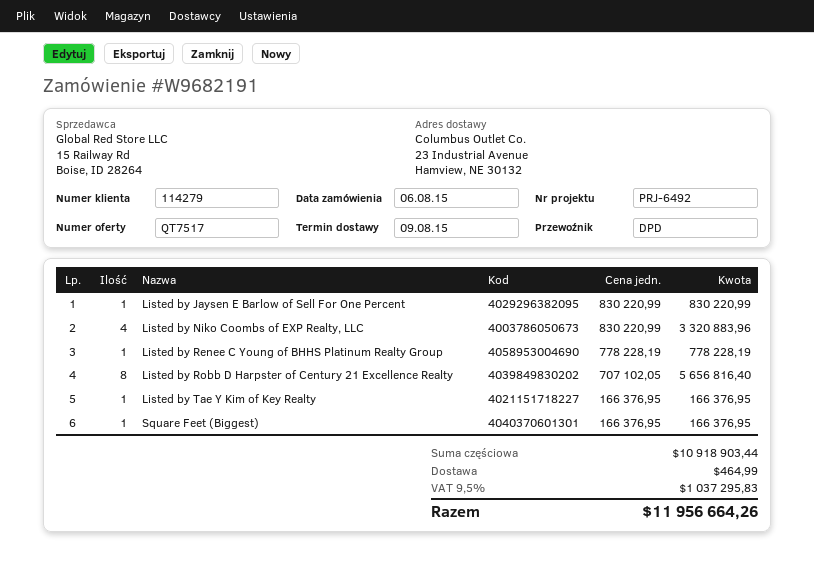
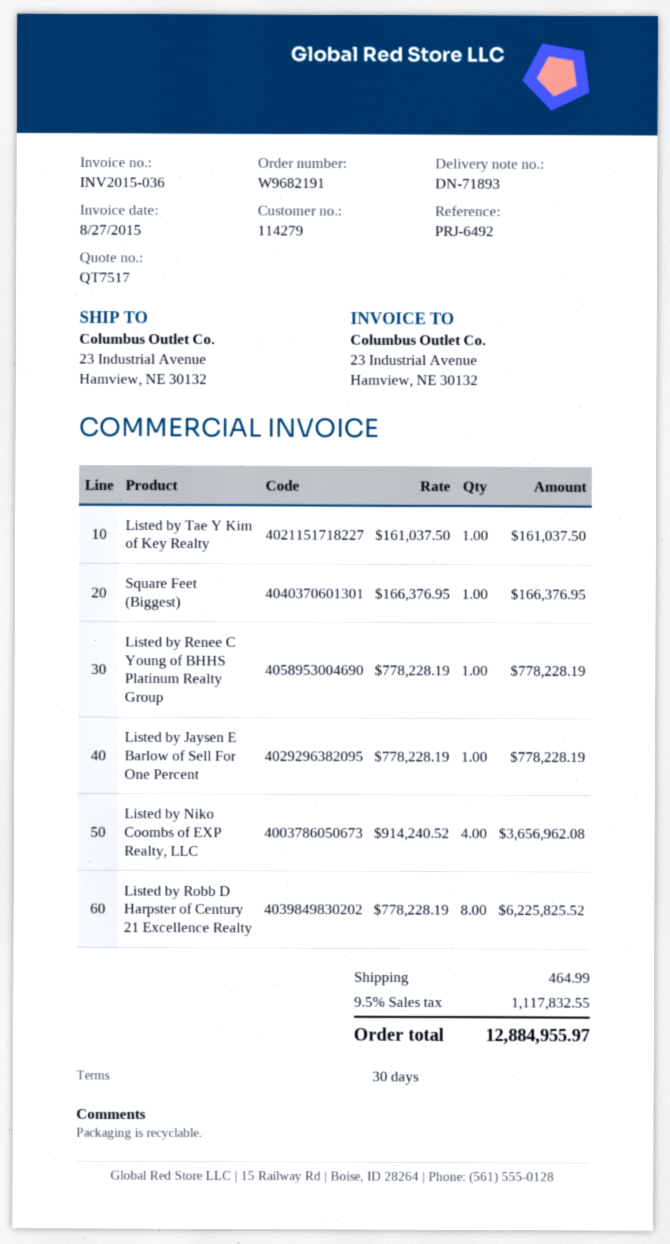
Listed by Jaysen E Barlow of Sell For One Percent: 1 x 830220.99 = 830220.99 -> 1 x 778228.19 = 778228.19
Listed by Niko Coombs of EXP Realty, LLC: 4 x 830220.99 = 3320883.96 -> 4 x 914240.52 = 3656962.08
Listed by Robb D Harpster of Century 21 Excellence Realty: 8 x 707102.05 = 5656816.40 -> 8 x 778228.19 = 6225825.52
Listed by Tae Y Kim of Key Realty: 1 x 166376.95 = 166376.95 -> 1 x 161037.50 = 161037.50
tax: 9.5% = 1037295.83 -> 9.5% = 1117832.55
total: 11956664.26 -> 12884955.97

